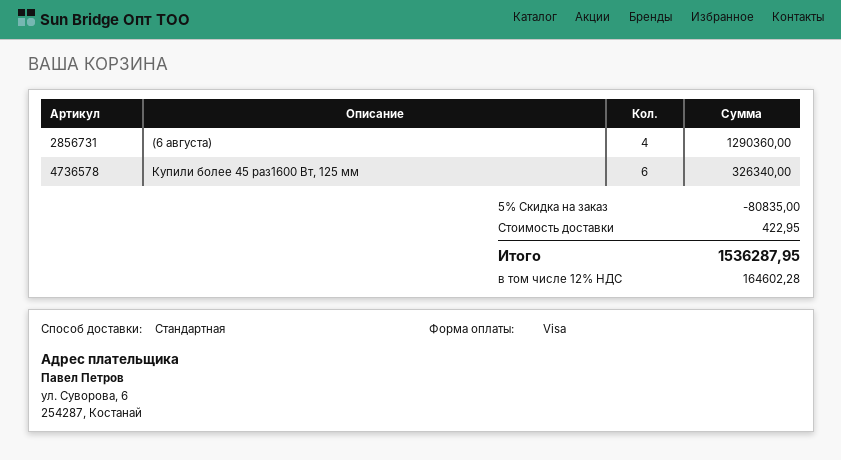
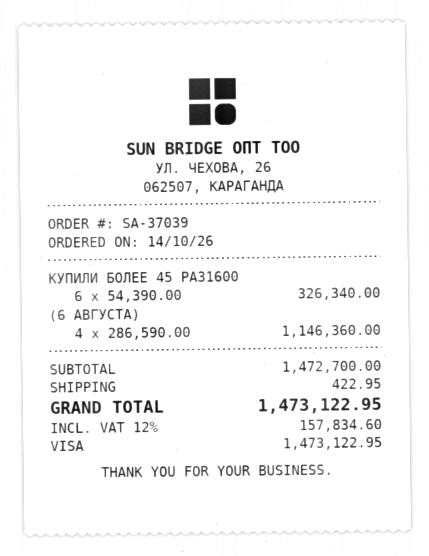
(6 августа): 4 for 1290360.00 -> 4 for 1146360.00
discount: 5% = 80835.00 -> none
tax: 12% = 164602.28 -> 12% = 157834.60
total: 1536287.95 -> 1473122.95

